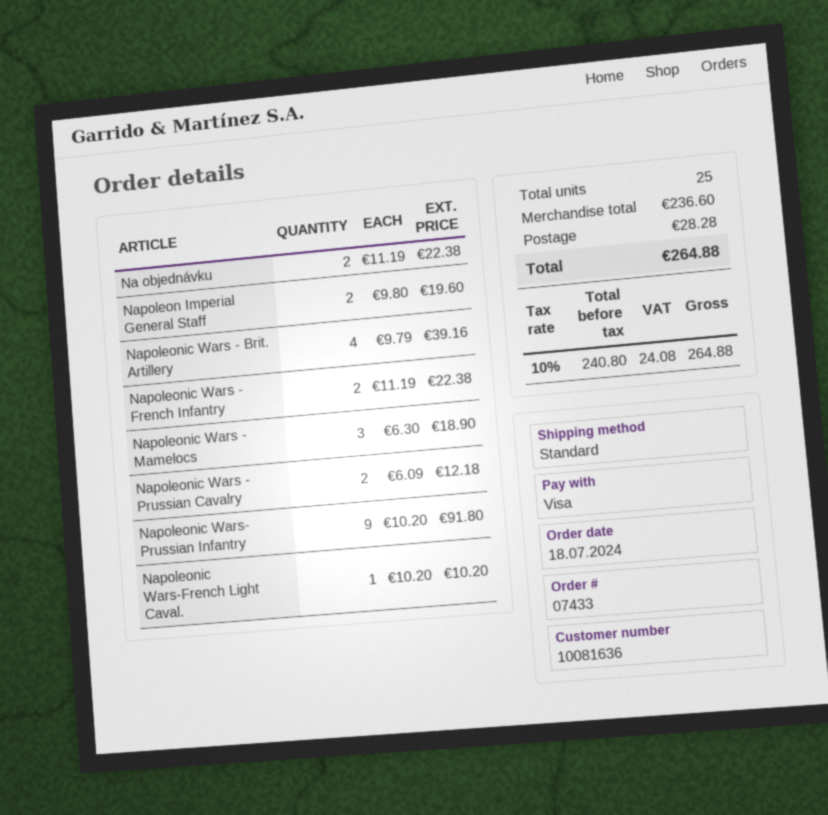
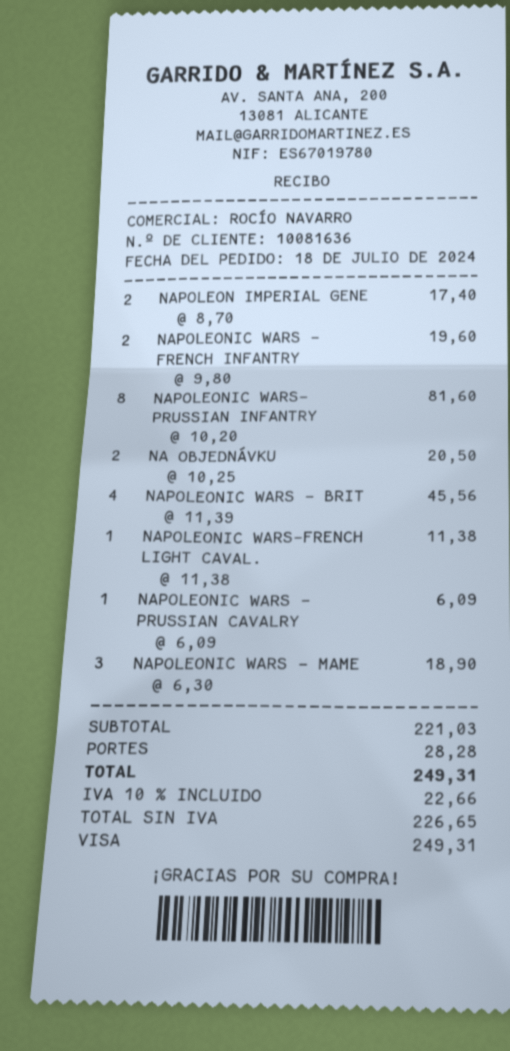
Na objednávku: 2 x 11.19 = 22.38 -> 2 x 10.25 = 20.50
Napoleon Imperial General Staff: 2 x 9.80 = 19.60 -> 2 x 8.70 = 17.40
Napoleonic Wars - Brit. Artillery: 4 x 9.79 = 39.16 -> 4 x 11.39 = 45.56
Napoleonic Wars - French Infantry: 2 x 11.19 = 22.38 -> 2 x 9.80 = 19.60
Napoleonic Wars - Prussian Cavalry: 2 x 6.09 = 12.18 -> 1 x 6.09 = 6.09
Napoleonic Wars- Prussian Infantry: 9 x 10.20 = 91.80 -> 8 x 10.20 = 81.60
Napoleonic Wars-French Light Caval.: 1 x 10.20 = 10.20 -> 1 x 11.38 = 11.38
subtotal: 236.60 -> 221.03
net: 240.80 -> 226.65
tax: 10% = 24.08 -> 10% = 22.66
total: 264.88 -> 249.31

